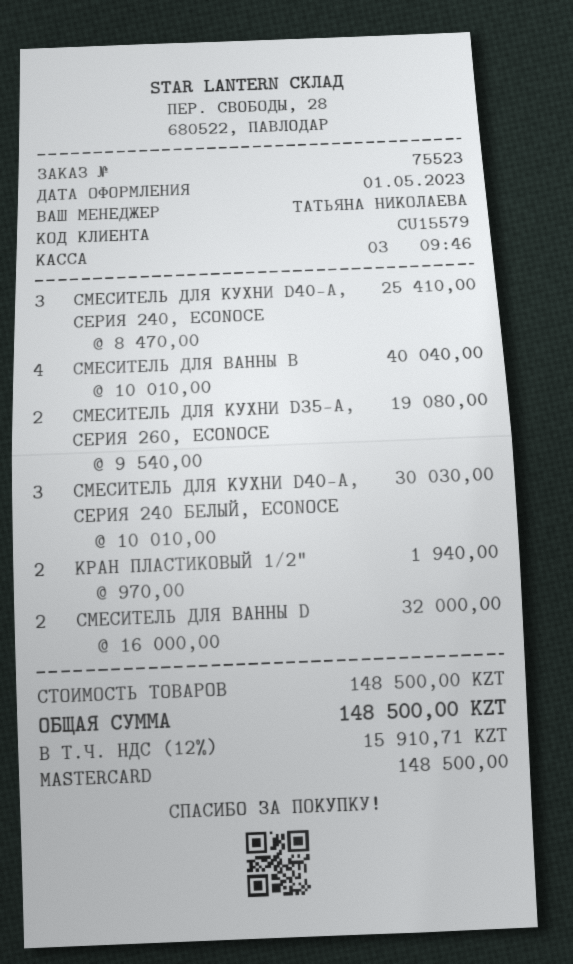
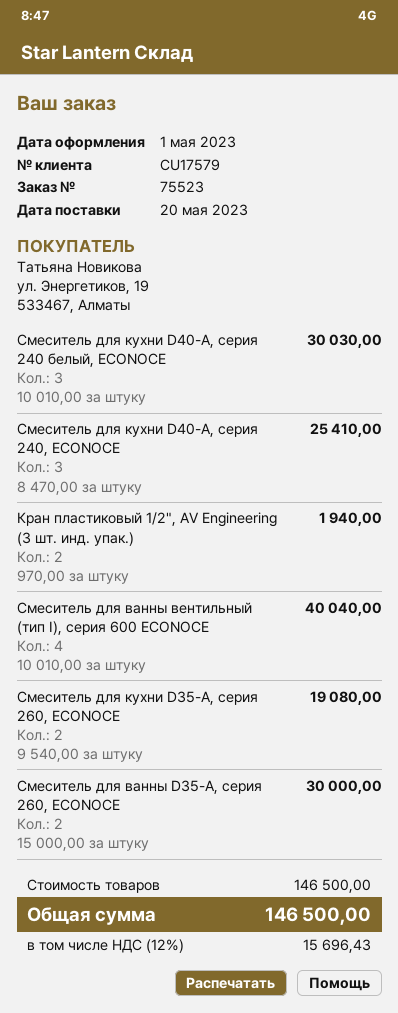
customer number: CU15579 -> CU17579
СМЕСИТЕЛЬ ДЛЯ ВАННЫ D: 2 x 16000.00 = 32000.00 -> 2 x 15000.00 = 30000.00
subtotal: 148500.00 -> 146500.00
tax: 12% = 15910.71 -> 12% = 15696.43
total: 148500.00 -> 146500.00

